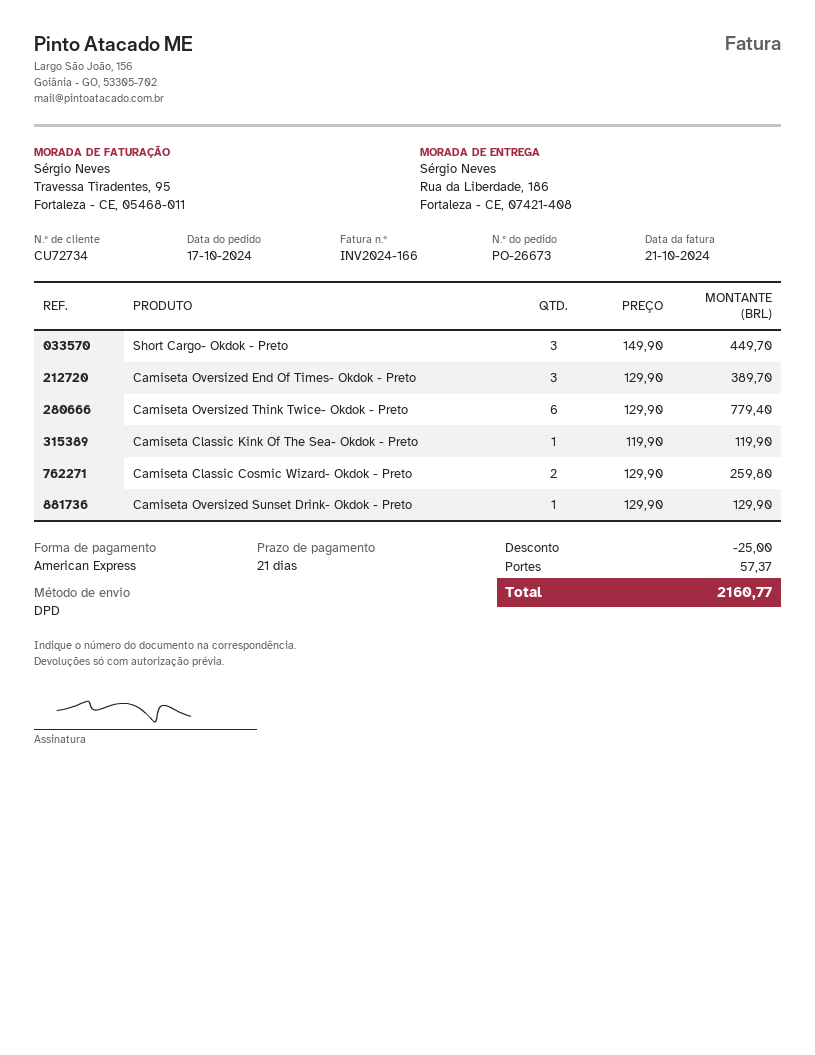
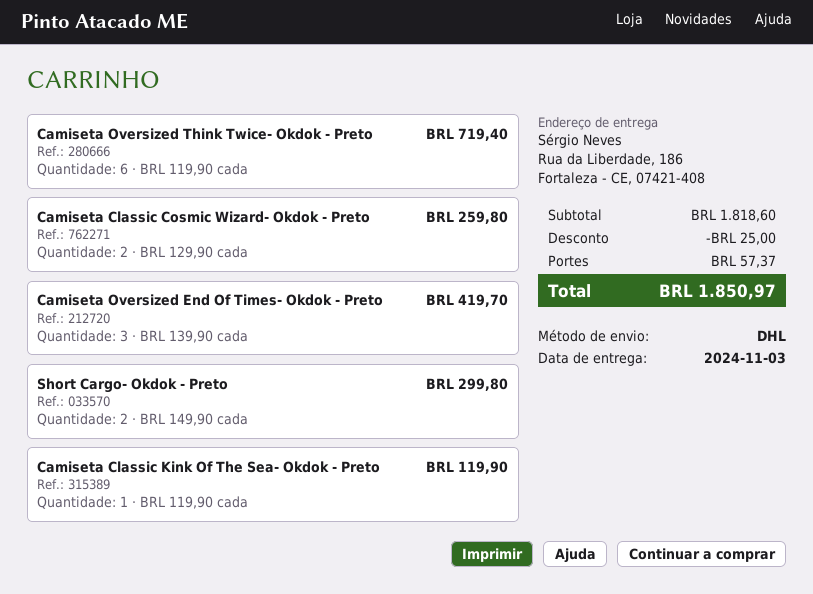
shipping method: DPD -> DHL
Short Cargo- Okdok - Preto: 3 x 149.90 = 449.70 -> 2 x 149.90 = 299.80
Camiseta Oversized End Of Times- Okdok - Preto: 3 x 129.90 = 389.70 -> 3 x 139.90 = 419.70
Camiseta Oversized Think Twice- Okdok - Preto: 6 x 129.90 = 779.40 -> 6 x 119.90 = 719.40
Camiseta Oversized Sunset Drink- Okdok - Preto: 1 x 129.90 = 129.90 -> none
total: 2160.77 -> 1850.97

